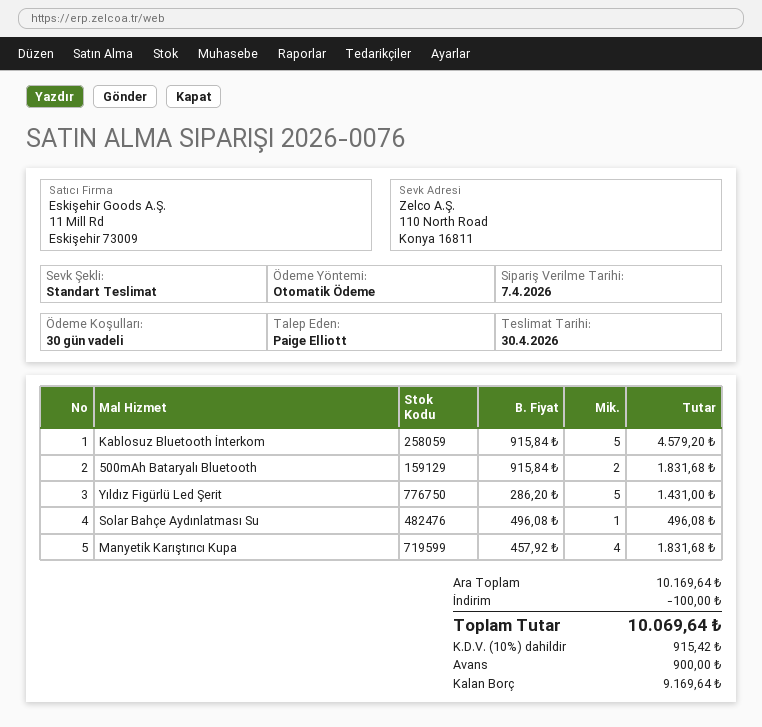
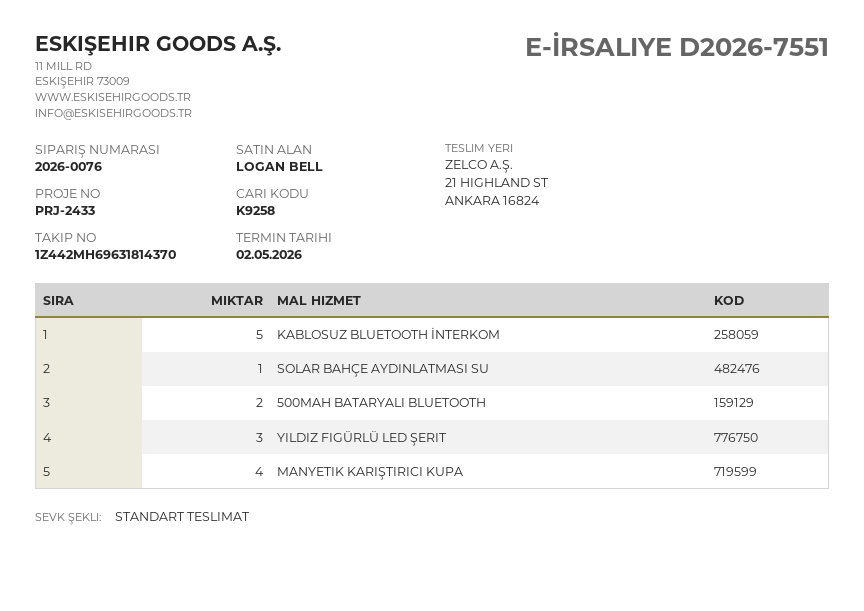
delivery date: 2026-04-30 -> 2026-05-02
ordered by: Paige Elliott -> LOGAN BELL
ship to: 110 North Road, Konya 16811 -> 21 HIGHLAND ST, ANKARA 16824
Yıldız Figürlü Led Şerit: 5 -> 3

